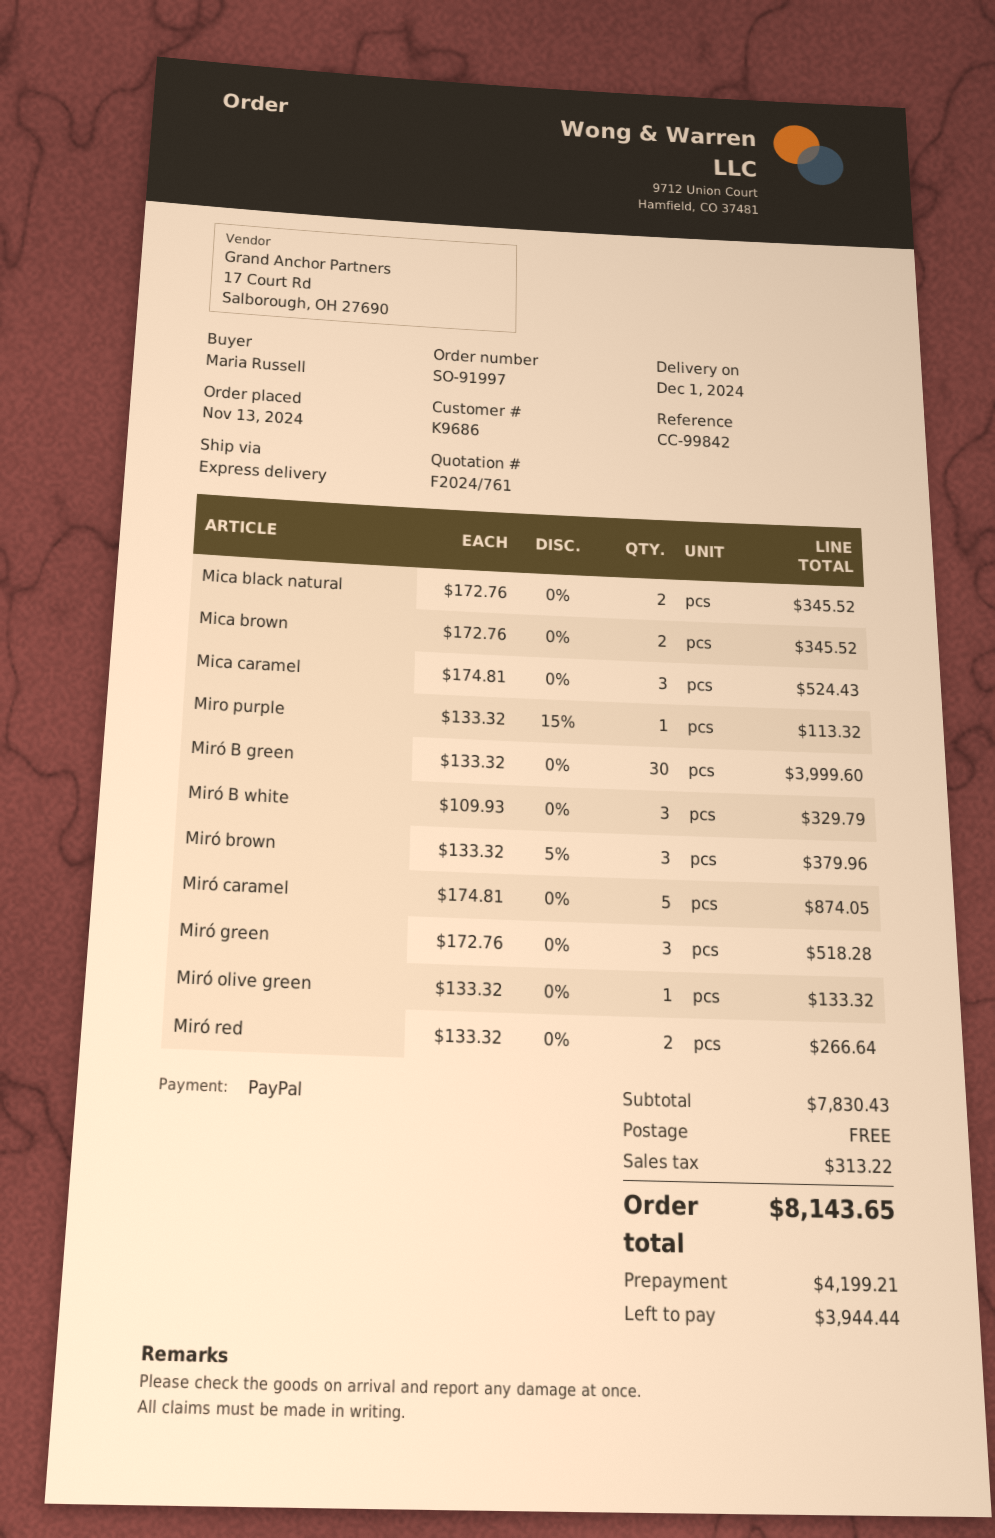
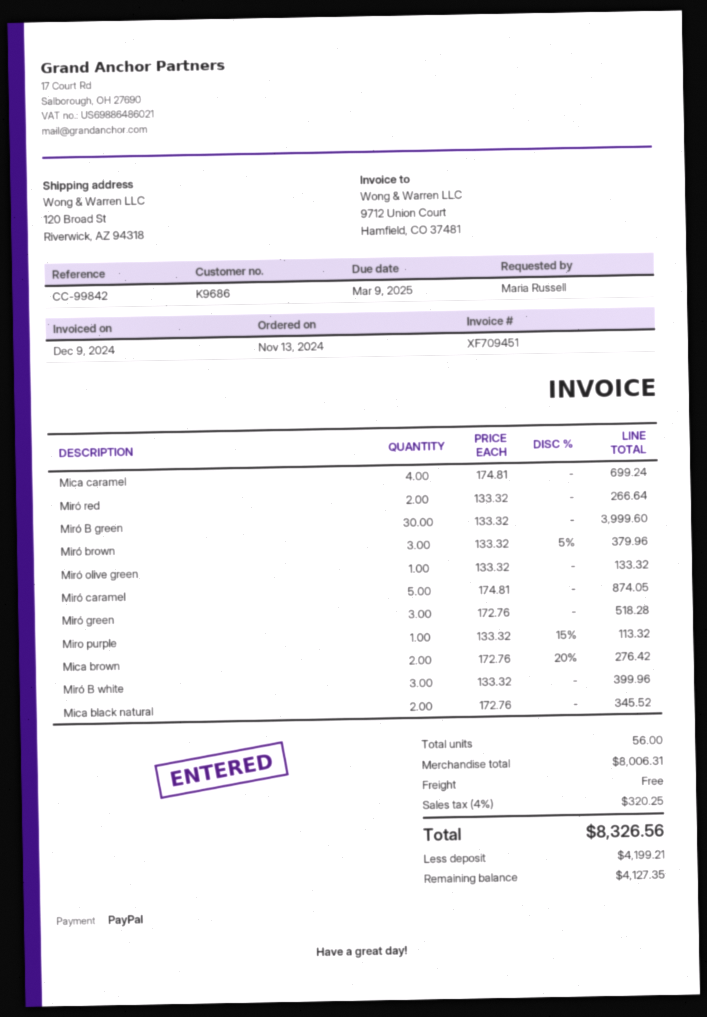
Mica brown: 2 x 172.76 = 345.52 -> 2 x 172.76 - 20% = 276.42
Mica caramel: 3 x 174.81 = 524.43 -> 4 x 174.81 = 699.24
Miró B white: 3 x 109.93 = 329.79 -> 3 x 133.32 = 399.96
subtotal: 7830.43 -> 8006.31
tax: 313.22 -> 320.25
total: 8143.65 -> 8326.56
balance: 3944.44 -> 4127.35

